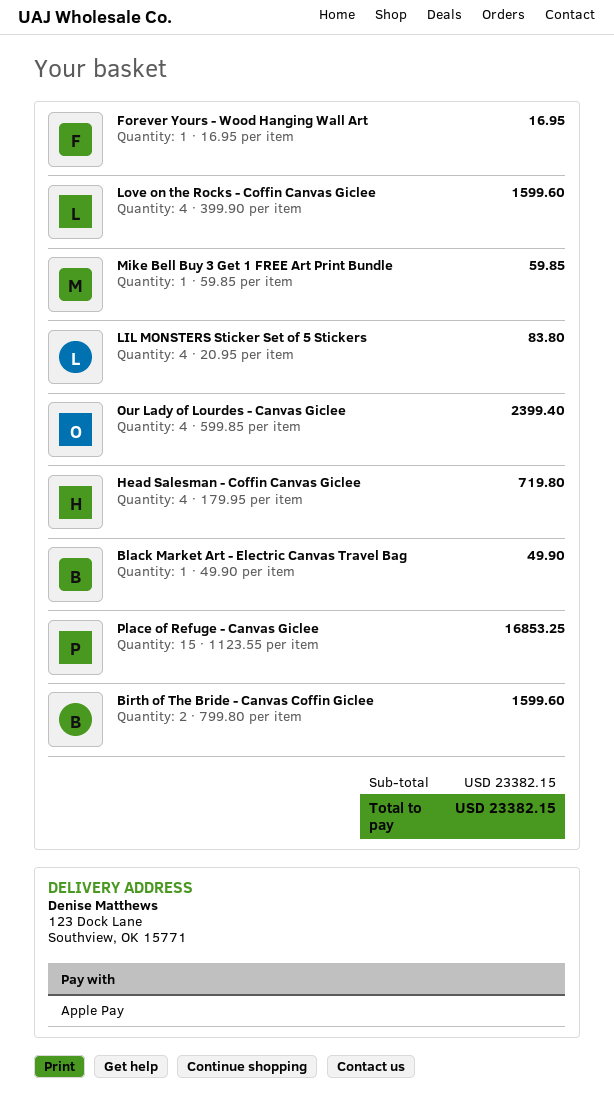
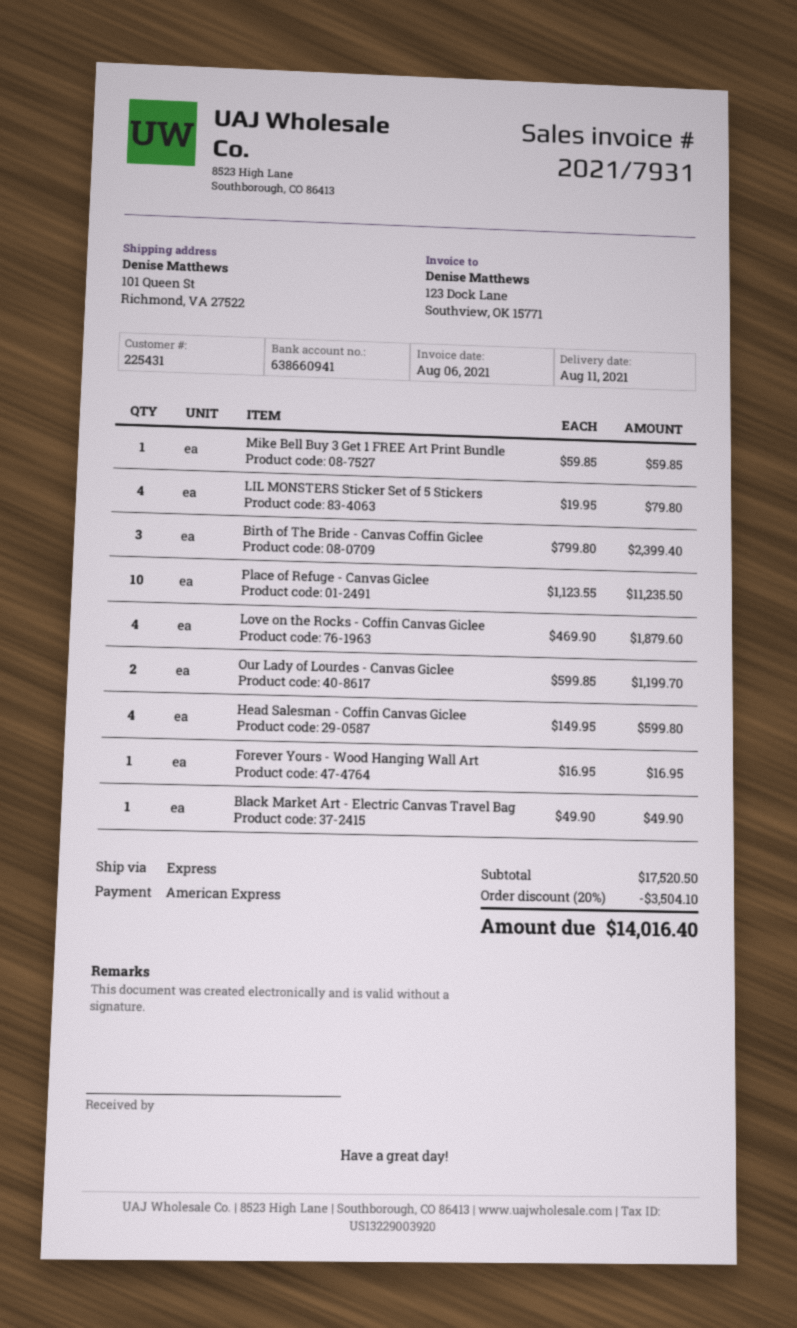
payment method: Apple Pay -> American Express
ship to: 123 Dock Lane, Southview, OK 15771 -> 101 Queen St, Richmond, VA 27522
Love on the Rocks - Coffin Canvas Giclee: 4 x 399.90 = 1599.60 -> 4 x 469.90 = 1879.60
LIL MONSTERS Sticker Set of 5 Stickers: 4 x 20.95 = 83.80 -> 4 x 19.95 = 79.80
Our Lady of Lourdes - Canvas Giclee: 4 x 599.85 = 2399.40 -> 2 x 599.85 = 1199.70
Head Salesman - Coffin Canvas Giclee: 4 x 179.95 = 719.80 -> 4 x 149.95 = 599.80
Place of Refuge - Canvas Giclee: 15 x 1123.55 = 16853.25 -> 10 x 1123.55 = 11235.50
Birth of The Bride - Canvas Coffin Giclee: 2 x 799.80 = 1599.60 -> 3 x 799.80 = 2399.40
subtotal: 23382.15 -> 17520.50
discount: none -> 20% = 3504.10
total: 23382.15 -> 14016.40

